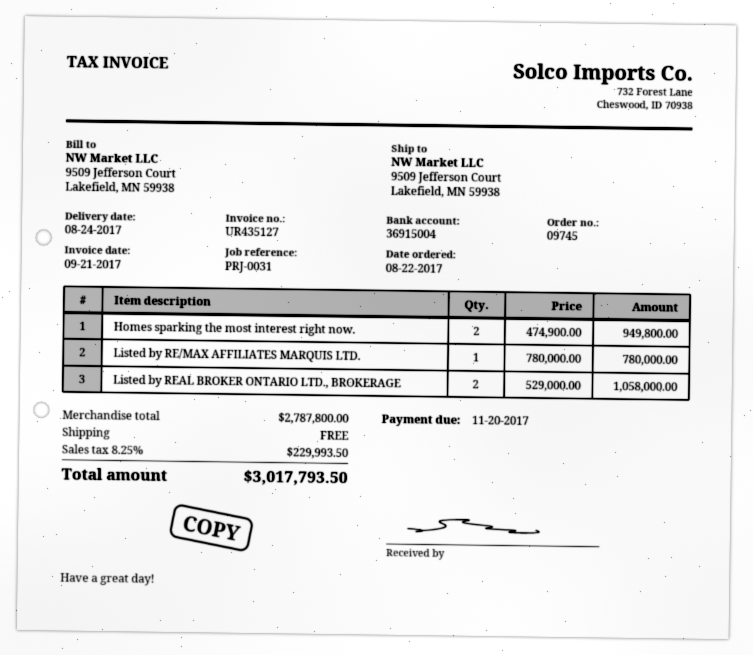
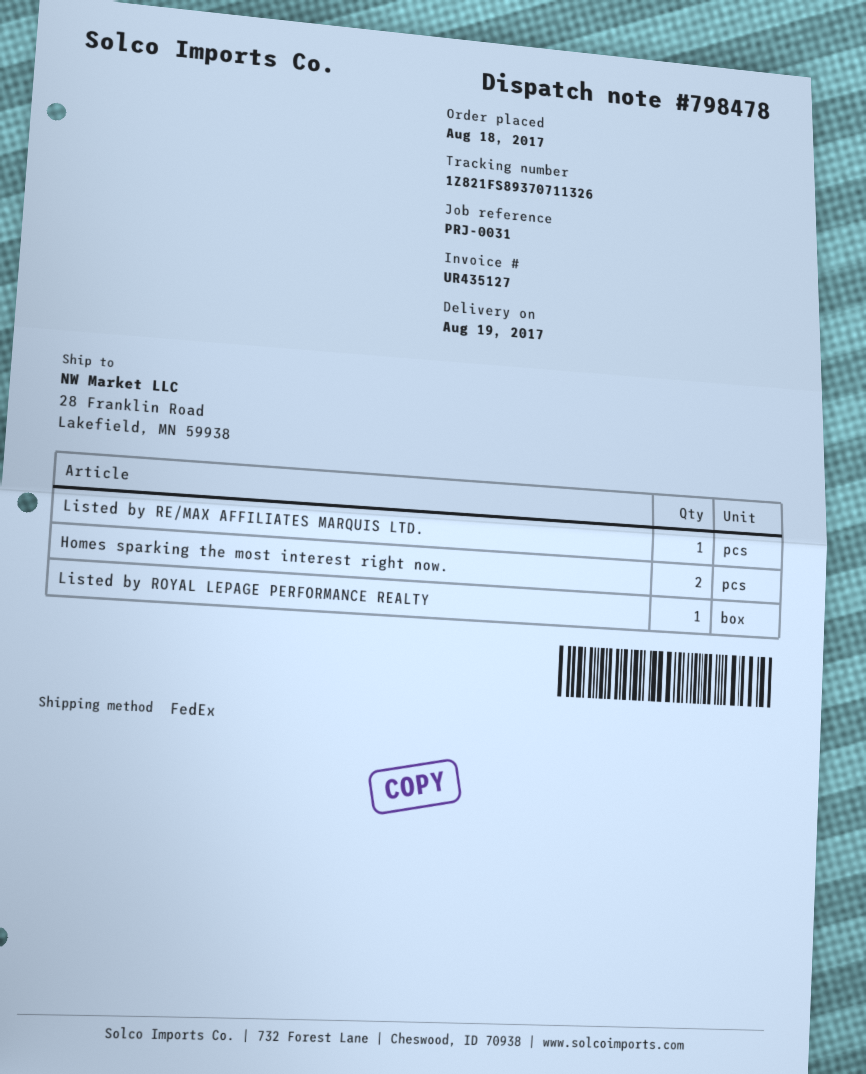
order date: 2017-08-22 -> 2017-08-18
delivery date: 2017-08-24 -> 2017-08-19
ship to: 9509 Jefferson Court, Lakefield, MN 59938 -> 28 Franklin Road, Lakefield, MN 59938
Listed by REAL BROKER ONTARIO LTD., BROKERAGE: 2 -> none
Listed by ROYAL LEPAGE PERFORMANCE REALTY: none -> 1

